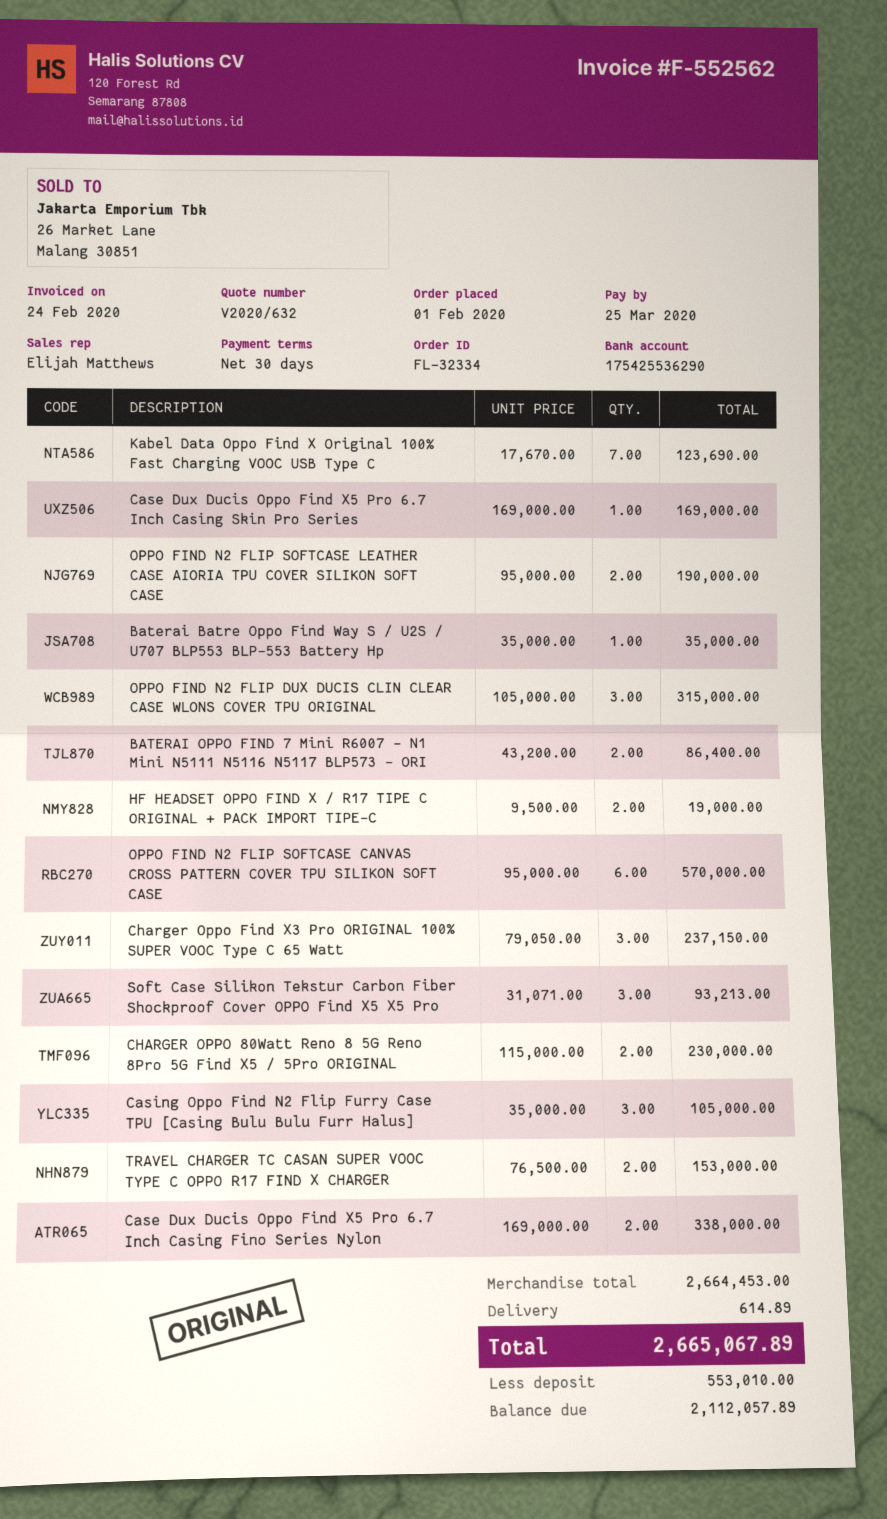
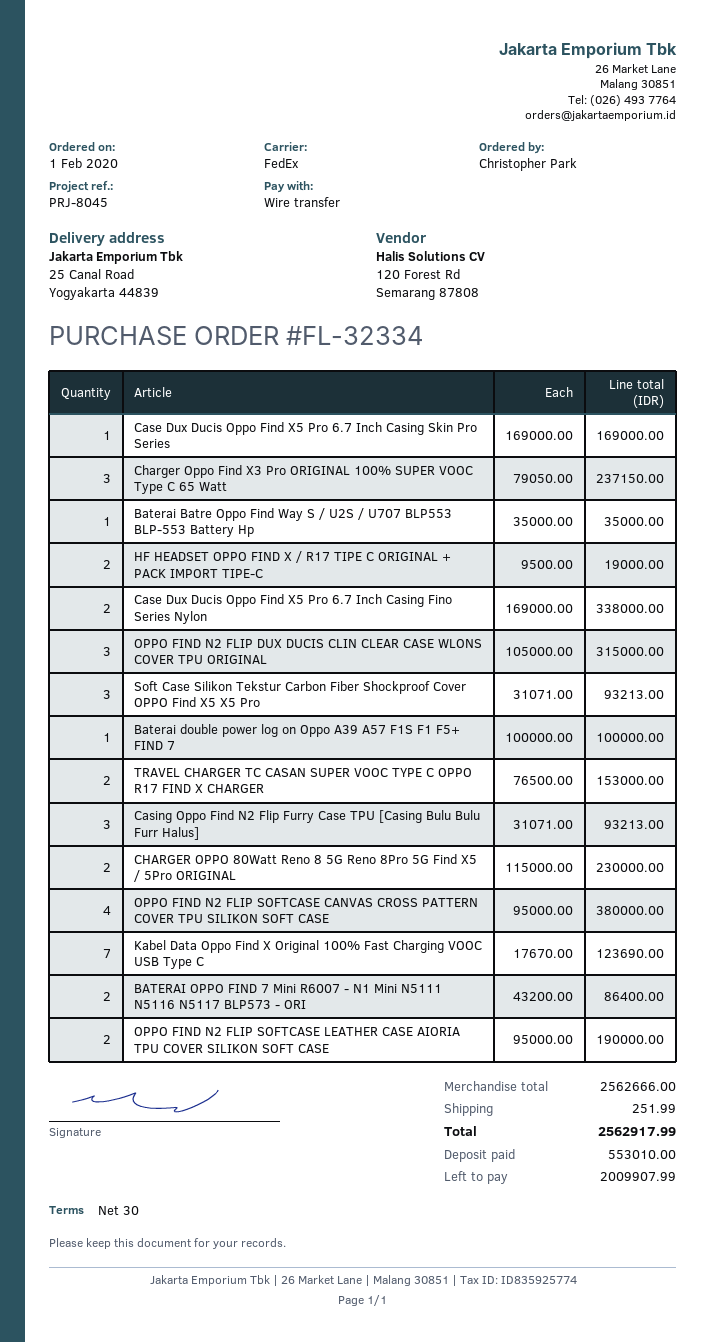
OPPO FIND N2 FLIP SOFTCASE CANVAS CROSS PATTERN COVER TPU SILIKON SOFT CASE: 6 x 95000.00 = 570000.00 -> 4 x 95000.00 = 380000.00
Casing Oppo Find N2 Flip Furry Case TPU [Casing Bulu Bulu Furr Halus]: 3 x 35000.00 = 105000.00 -> 3 x 31071.00 = 93213.00
Baterai double power log on Oppo A39 A57 F1S F1 F5+ FIND 7: none -> 1 x 100000.00 = 100000.00
subtotal: 2664453.00 -> 2562666.00
shipping: 614.89 -> 251.99
total: 2665067.89 -> 2562917.99
balance: 2112057.89 -> 2009907.99

